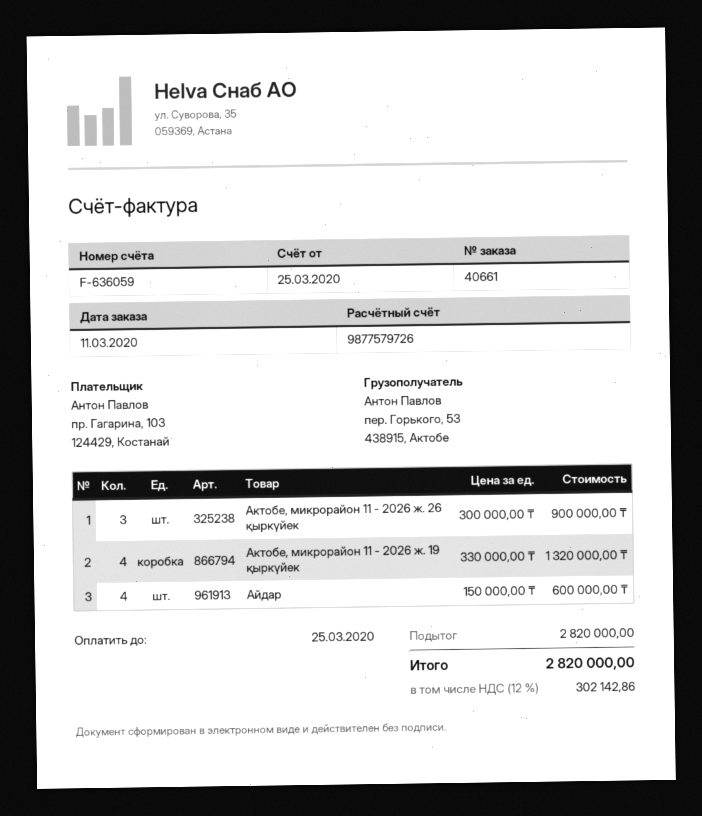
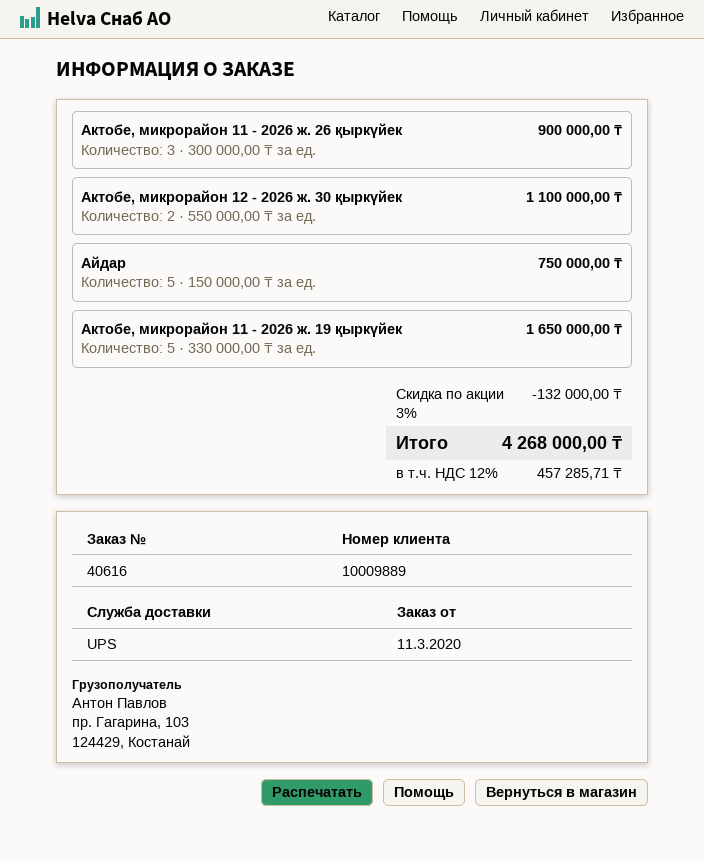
order number: 40661 -> 40616
ship to: пер. Горького, 53, 438915, Актобе -> пр. Гагарина, 103, 124429, Костанай
Актобе, микрорайон 11 - 2026 ж. 19 қыркүйек: 4 x 330000.00 = 1320000.00 -> 5 x 330000.00 = 1650000.00
Айдар: 4 x 150000.00 = 600000.00 -> 5 x 150000.00 = 750000.00
Актобе, микрорайон 12 - 2026 ж. 30 қыркүйек: none -> 2 x 550000.00 = 1100000.00
discount: none -> 3% = 132000.00
tax: 12% = 302142.86 -> 12% = 457285.71
total: 2820000.00 -> 4268000.00

